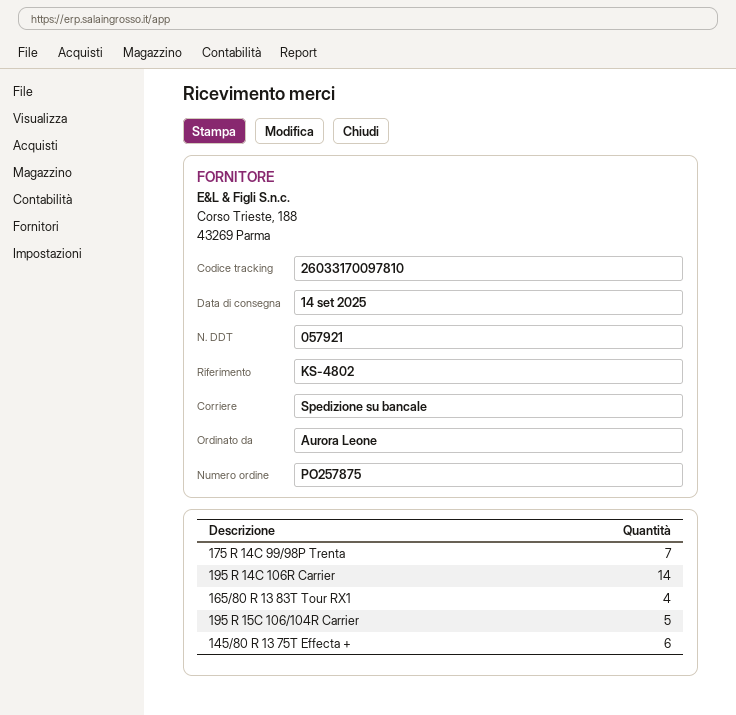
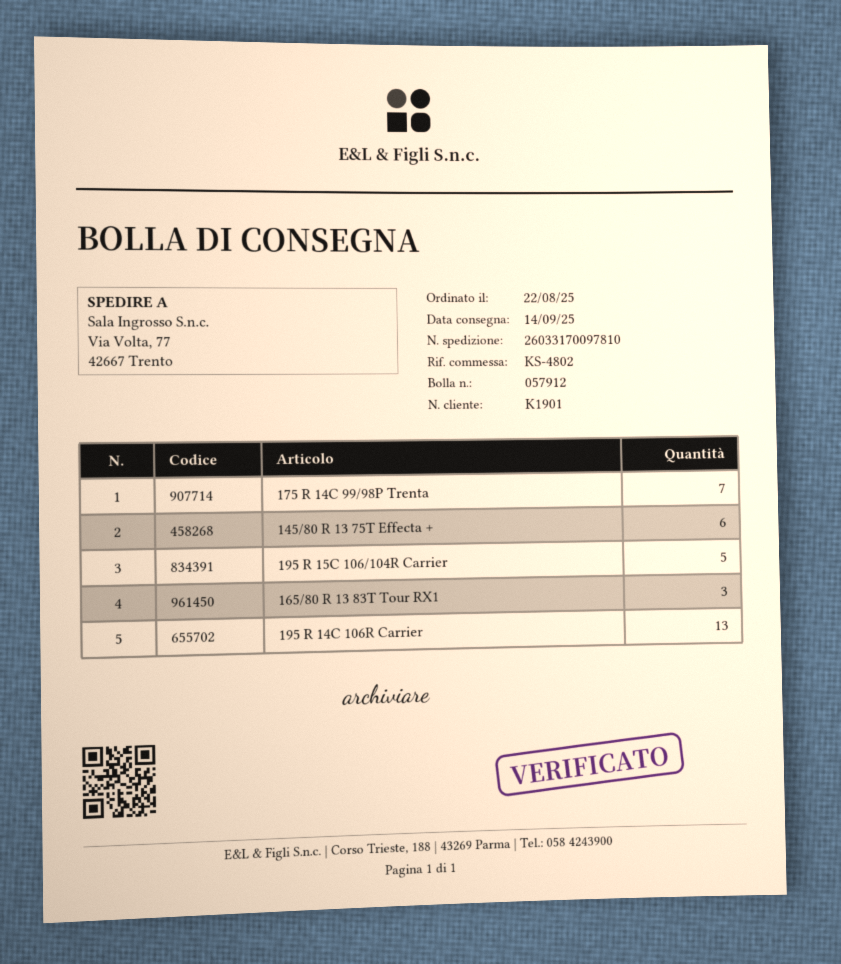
delivery note number: 057921 -> 057912
195 R 14C 106R Carrier: 14 -> 13
165/80 R 13 83T Tour RX1: 4 -> 3

